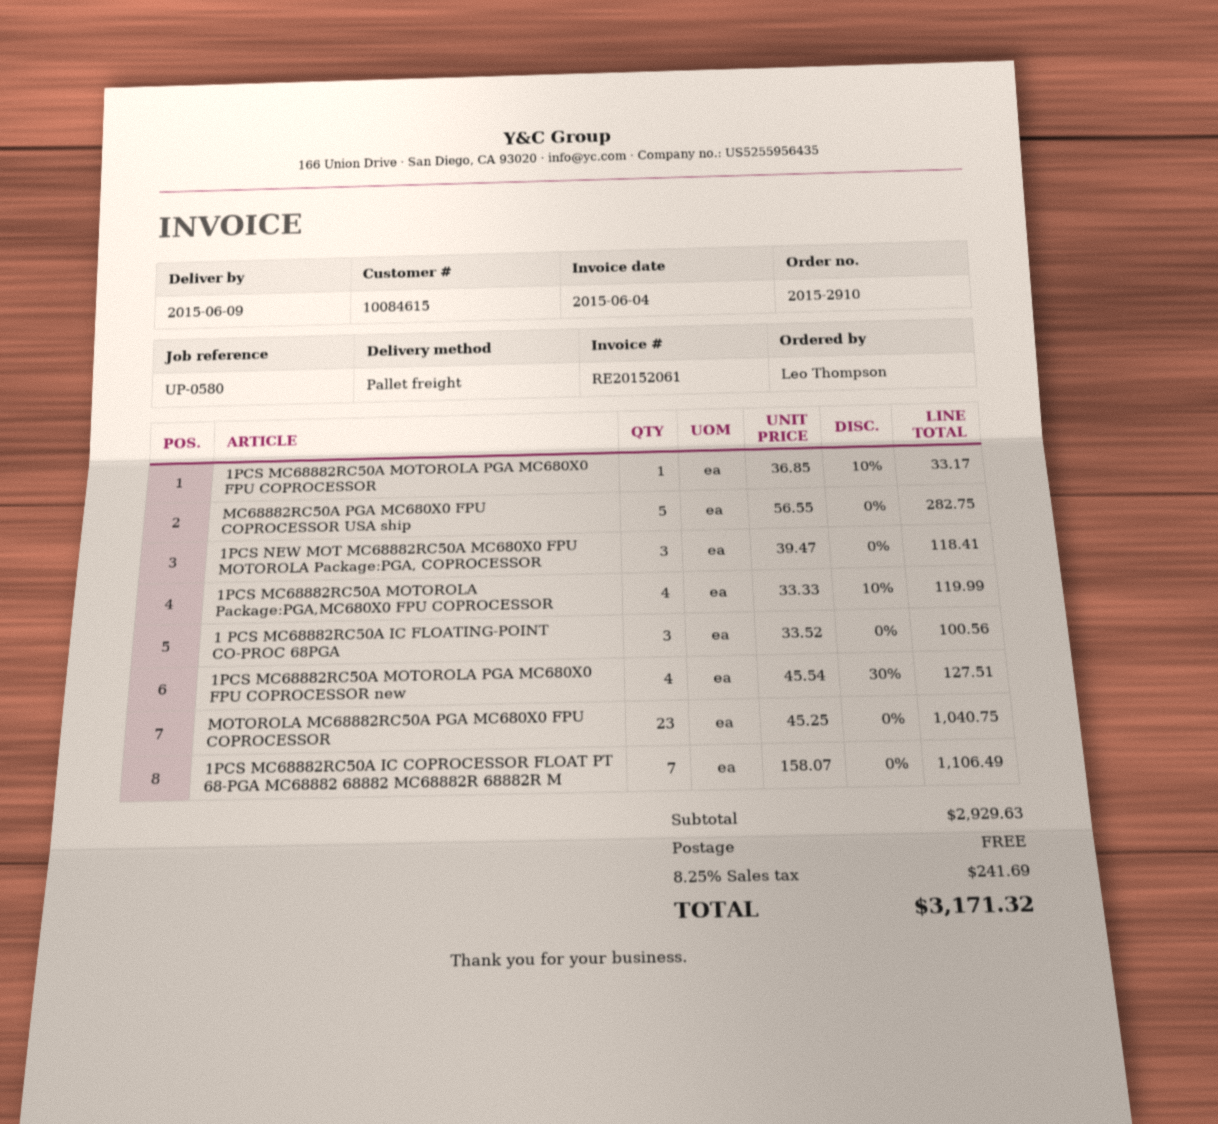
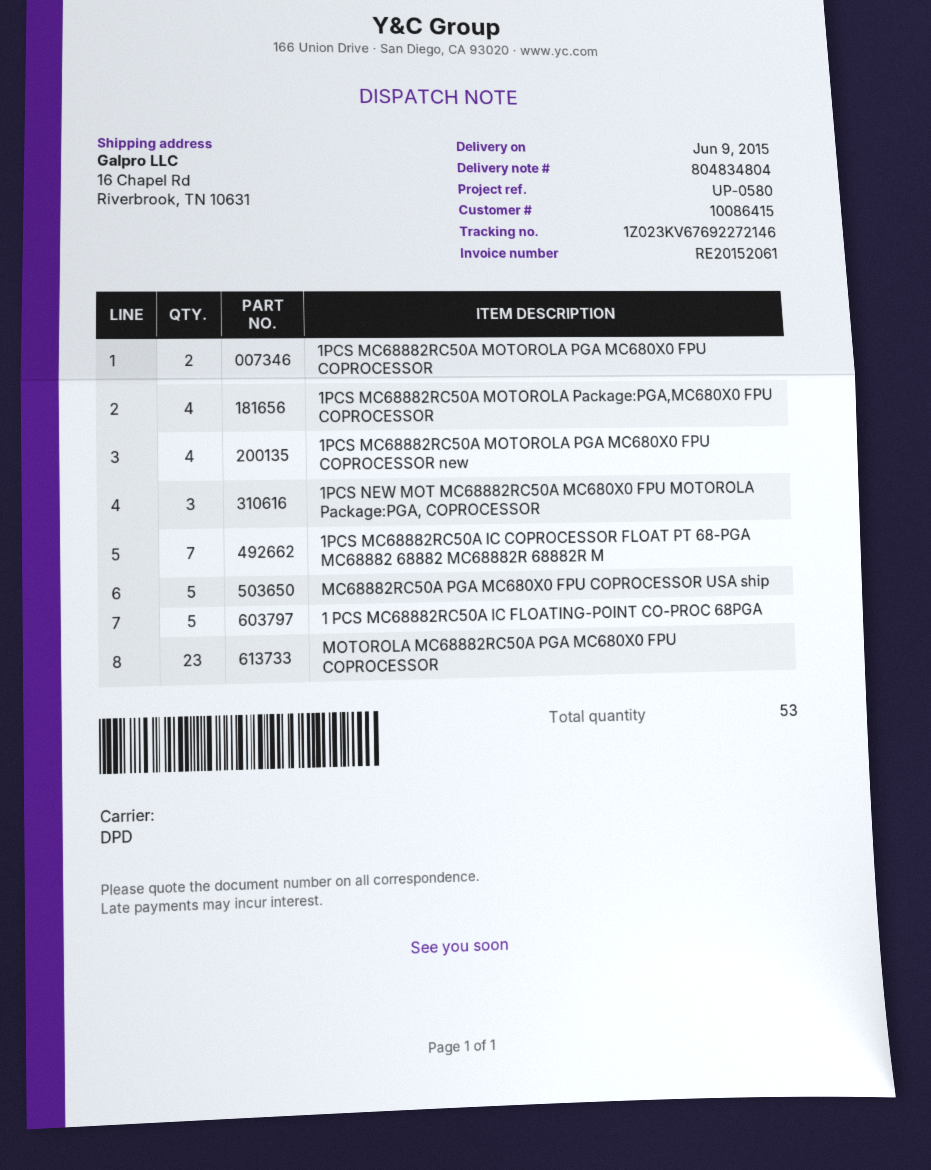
customer number: 10084615 -> 10086415
shipping method: pallet freight -> DPD
1PCS MC68882RC50A MOTOROLA PGA MC680X0 FPU COPROCESSOR: 1 -> 2
1 PCS MC68882RC50A IC FLOATING-POINT CO-PROC 68PGA: 3 -> 5

